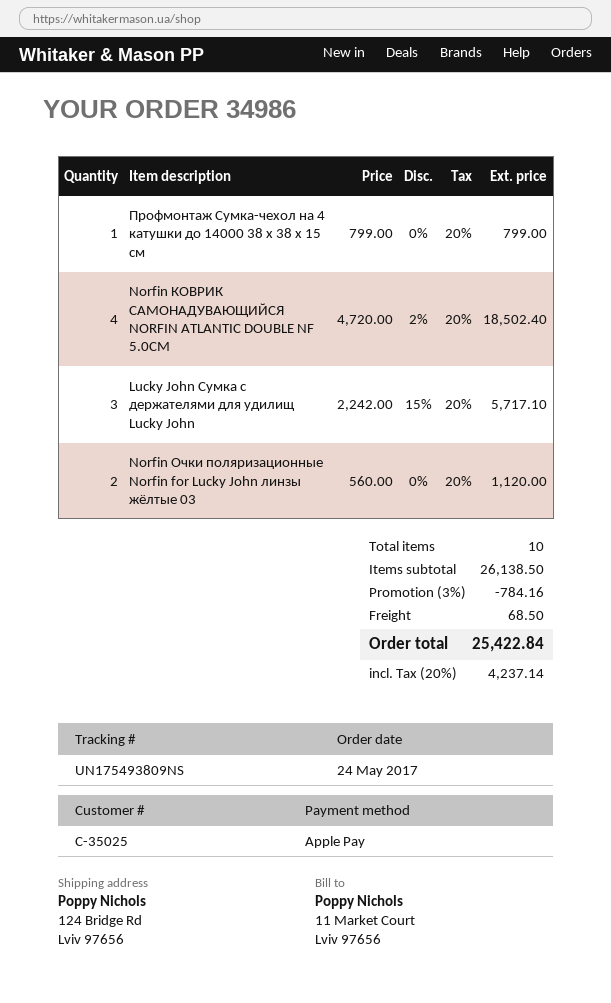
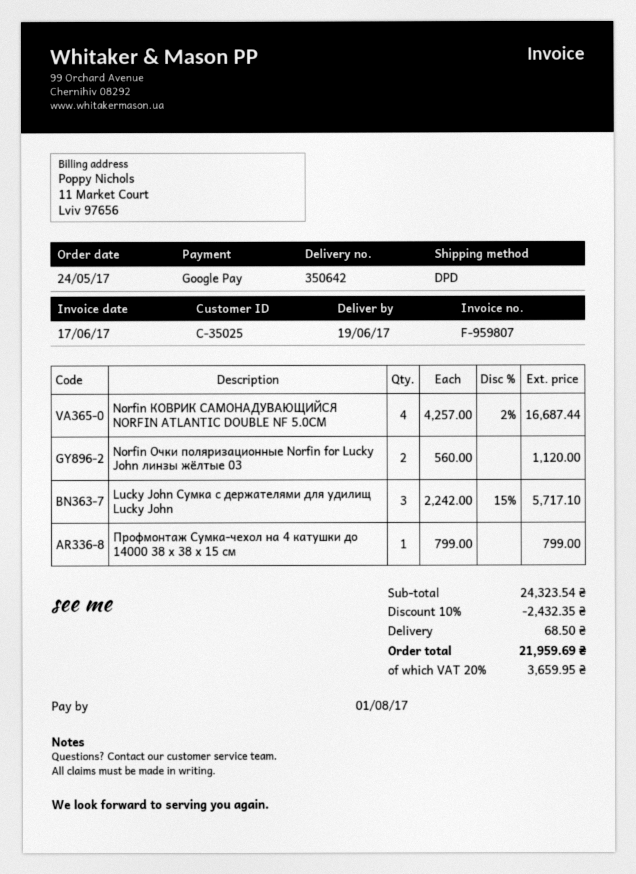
payment method: Apple Pay -> Google Pay
Norfin КОВРИК САМОНАДУВАЮЩИЙСЯ NORFIN ATLANTIC DOUBLE NF 5.0СМ: 4 x 4720.00 - 2% = 18502.40 -> 4 x 4257.00 - 2% = 16687.44
subtotal: 26138.50 -> 24323.54
discount: 3% = 784.16 -> 10% = 2432.35
tax: 20% = 4237.14 -> 20% = 3659.95
total: 25422.84 -> 21959.69

